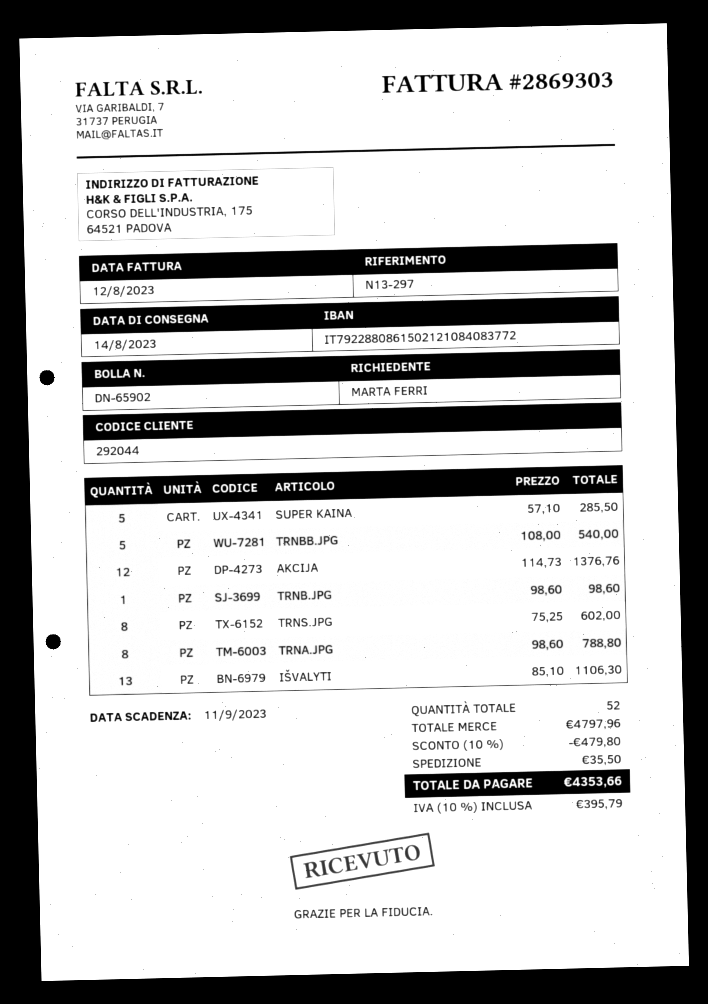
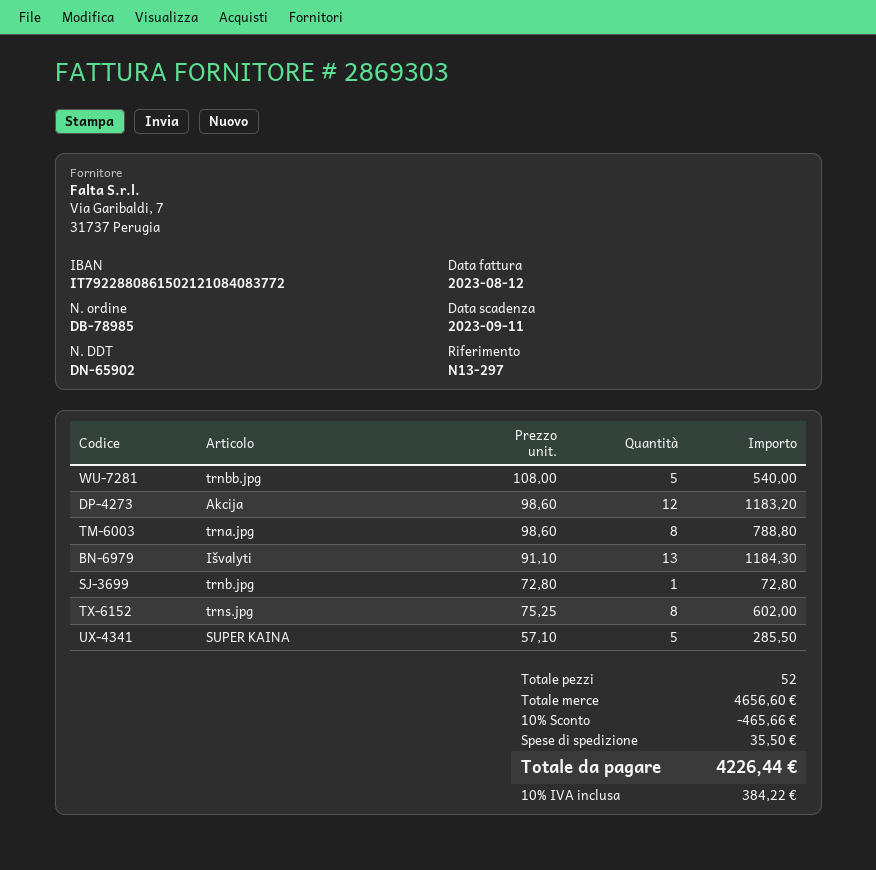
AKCIJA: 12 x 114.73 = 1376.76 -> 12 x 98.60 = 1183.20
TRNB.JPG: 1 x 98.60 = 98.60 -> 1 x 72.80 = 72.80
IŠVALYTI: 13 x 85.10 = 1106.30 -> 13 x 91.10 = 1184.30
subtotal: 4797.96 -> 4656.60
discount: 10% = 479.80 -> 10% = 465.66
tax: 10% = 395.79 -> 10% = 384.22
total: 4353.66 -> 4226.44

